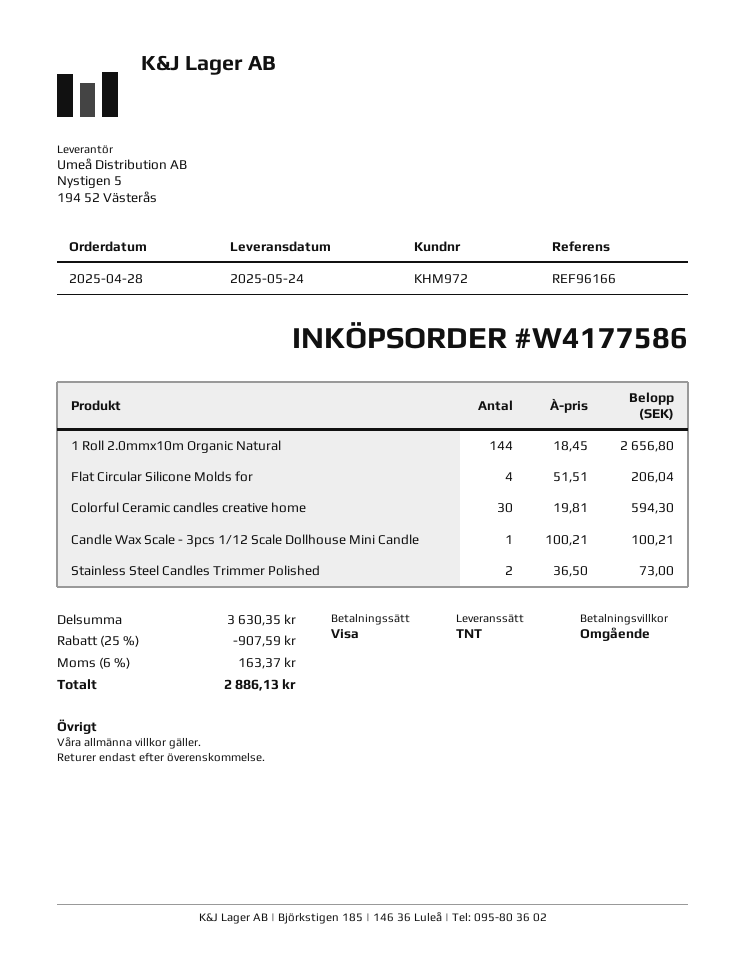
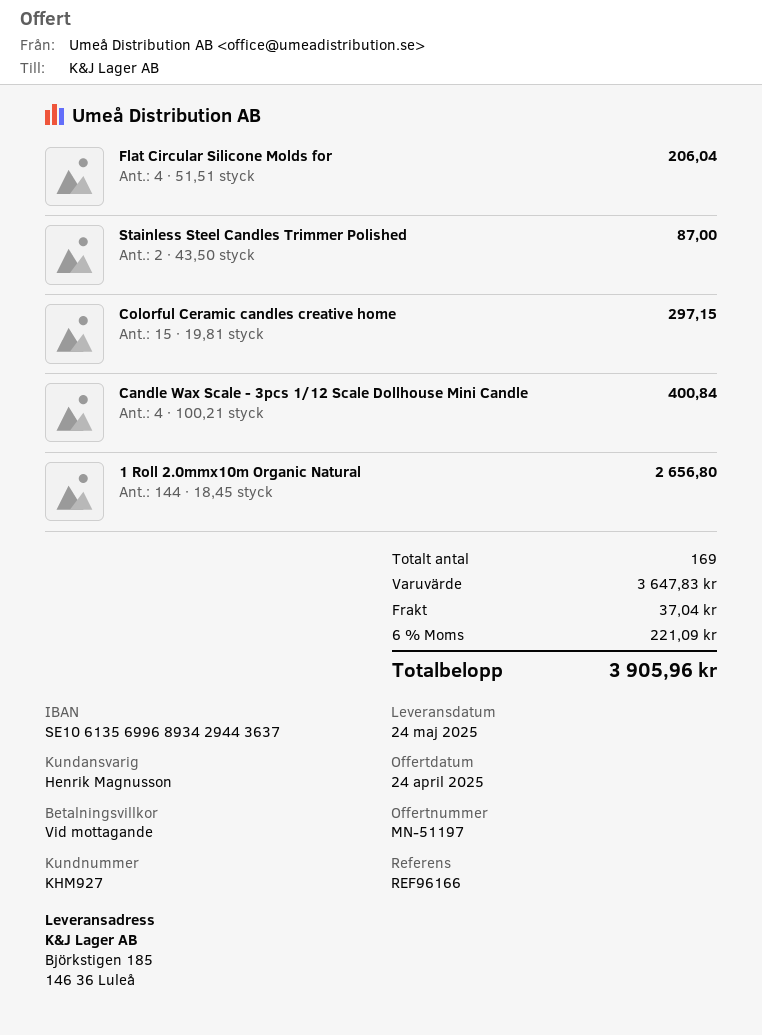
customer number: KHM972 -> KHM927
Colorful Ceramic candles creative home: 30 x 19.81 = 594.30 -> 15 x 19.81 = 297.15
Candle Wax Scale - 3pcs 1/12 Scale Dollhouse Mini Candle: 1 x 100.21 = 100.21 -> 4 x 100.21 = 400.84
Stainless Steel Candles Trimmer Polished: 2 x 36.50 = 73.00 -> 2 x 43.50 = 87.00
subtotal: 3630.35 -> 3647.83
discount: 25% = 907.59 -> none
shipping: none -> 37.04
tax: 6% = 163.37 -> 6% = 221.09
total: 2886.13 -> 3905.96

